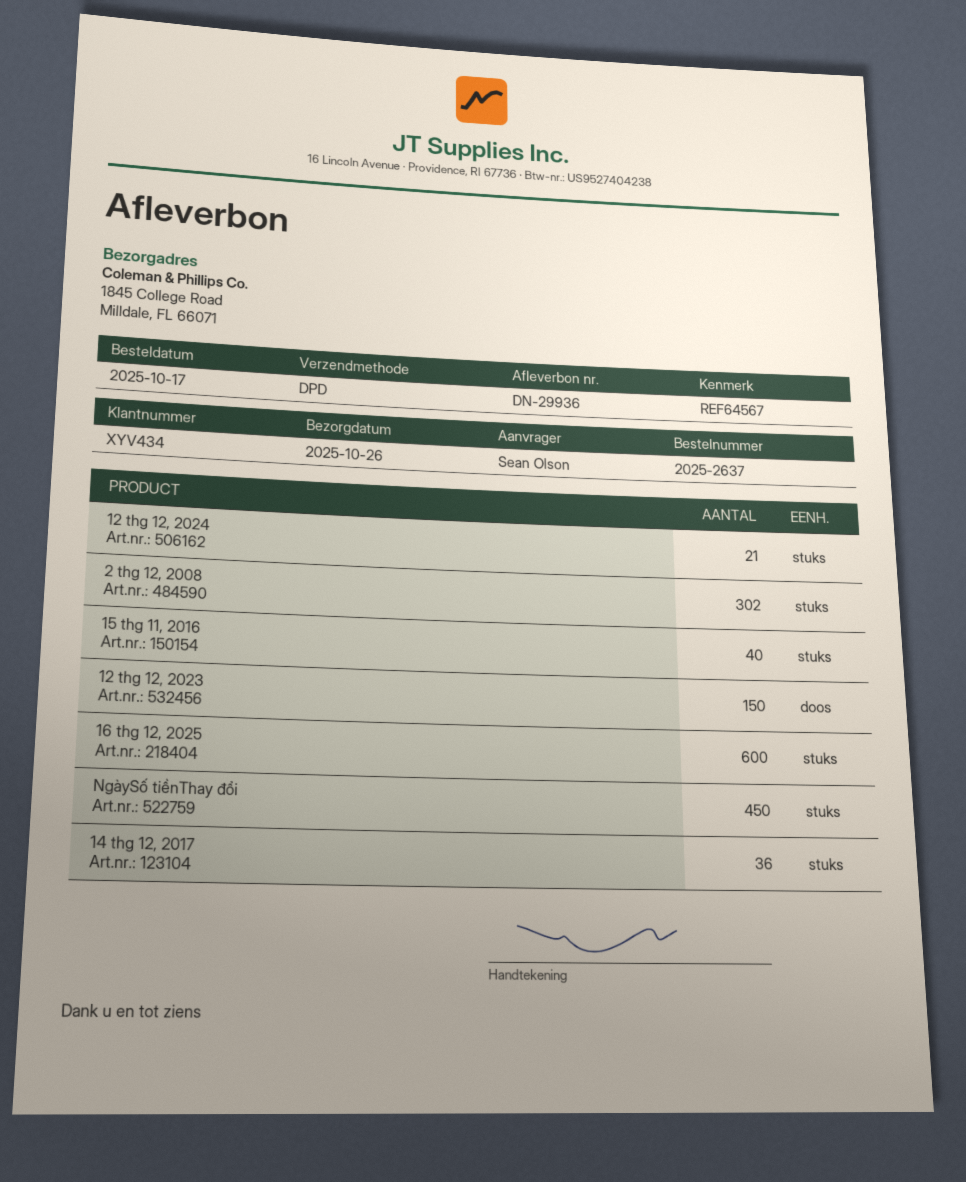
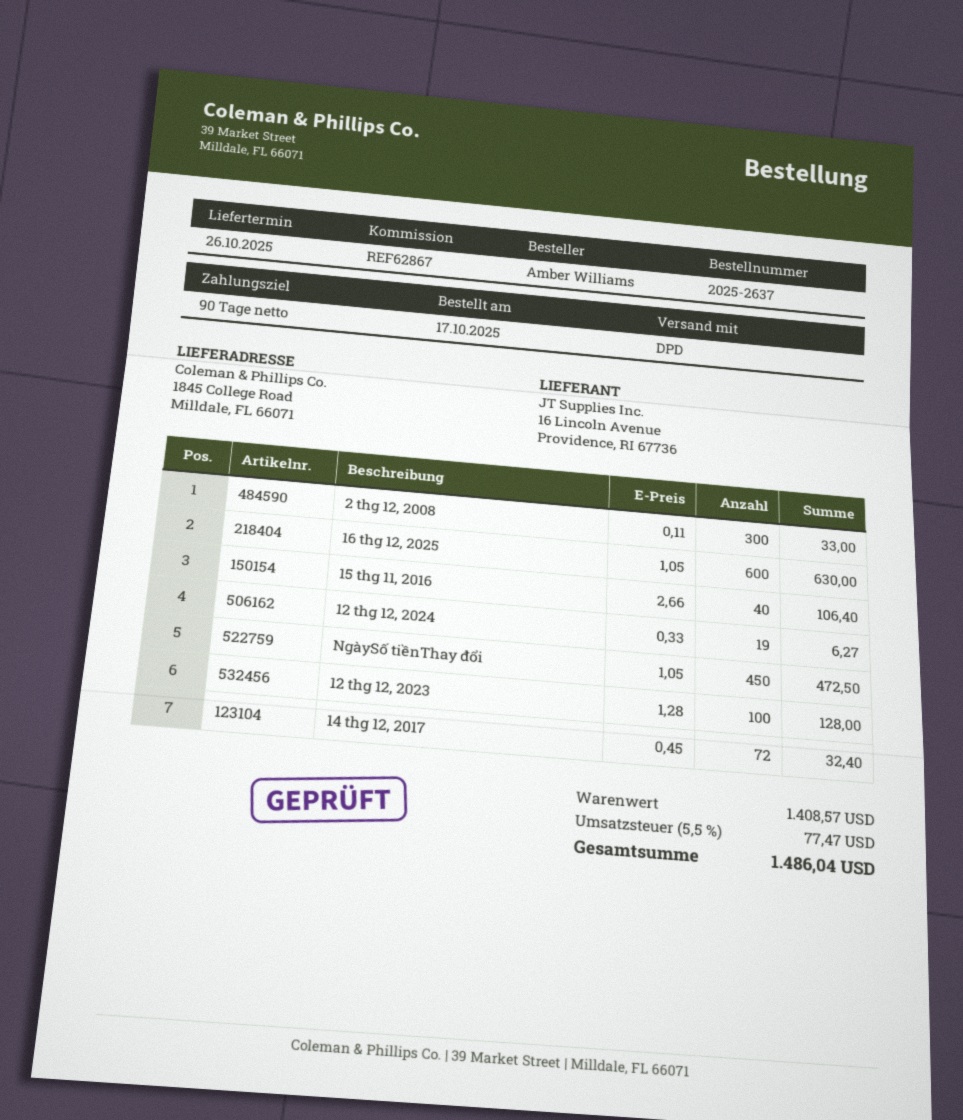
reference: REF64567 -> REF62867
ordered by: Sean Olson -> Amber Williams
12 thg 12, 2024: 21 -> 19
2 thg 12, 2008: 302 -> 300
12 thg 12, 2023: 150 -> 100
14 thg 12, 2017: 36 -> 72

